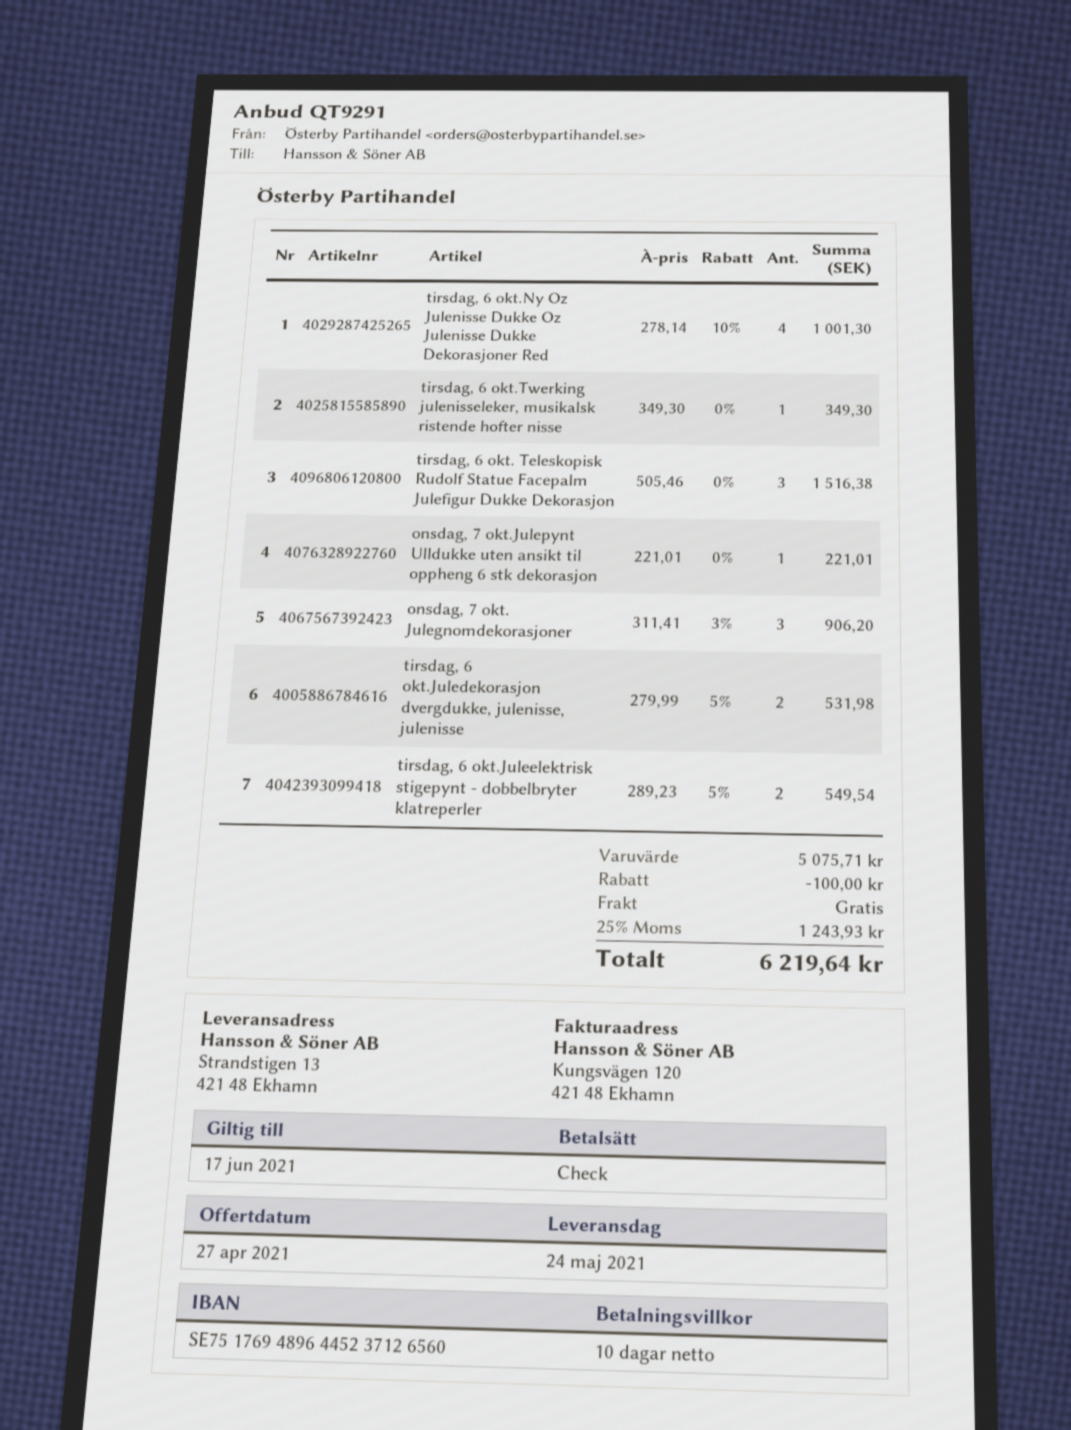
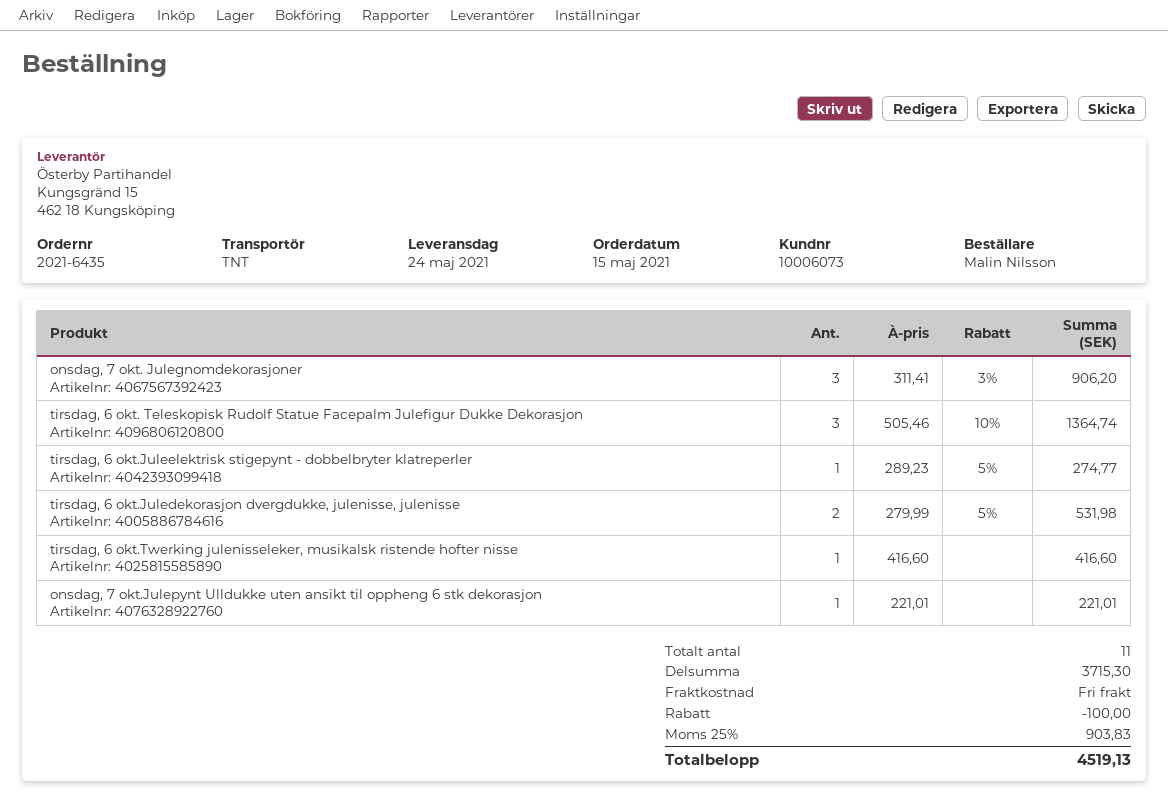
tirsdag, 6 okt.Ny Oz Julenisse Dukke Oz Julenisse Dukke Dekorasjoner Red: 4 x 278.14 - 10% = 1001.30 -> none
tirsdag, 6 okt.Twerking julenisseleker, musikalsk ristende hofter nisse: 1 x 349.30 = 349.30 -> 1 x 416.60 = 416.60
tirsdag, 6 okt. Teleskopisk Rudolf Statue Facepalm Julefigur Dukke Dekorasjon: 3 x 505.46 = 1516.38 -> 3 x 505.46 - 10% = 1364.74
tirsdag, 6 okt.Juleelektrisk stigepynt - dobbelbryter klatreperler: 2 x 289.23 - 5% = 549.54 -> 1 x 289.23 - 5% = 274.77
subtotal: 5075.71 -> 3715.30
tax: 25% = 1243.93 -> 25% = 903.83
total: 6219.64 -> 4519.13

